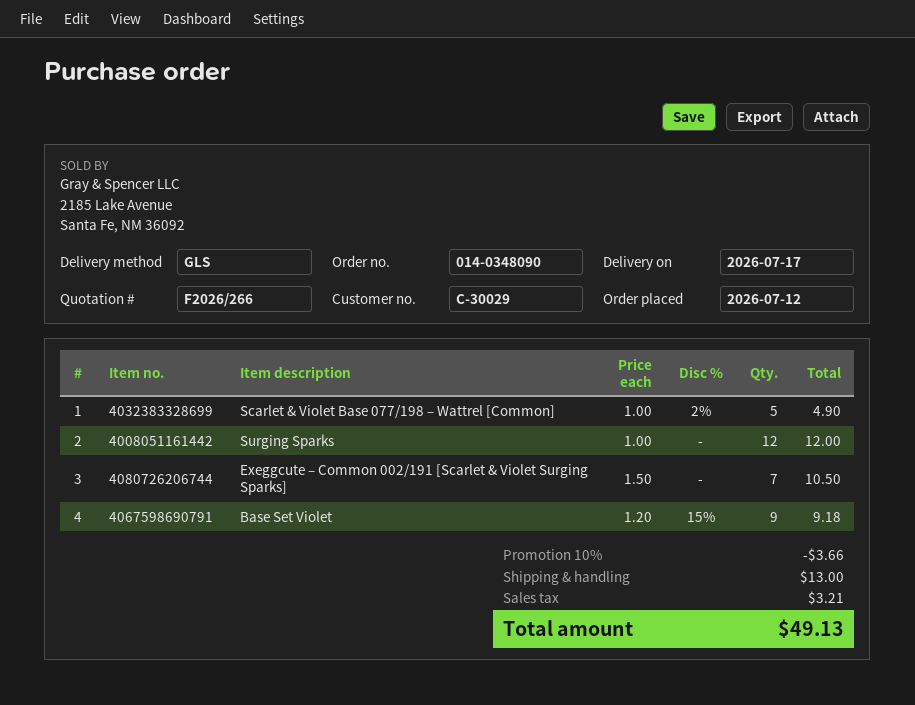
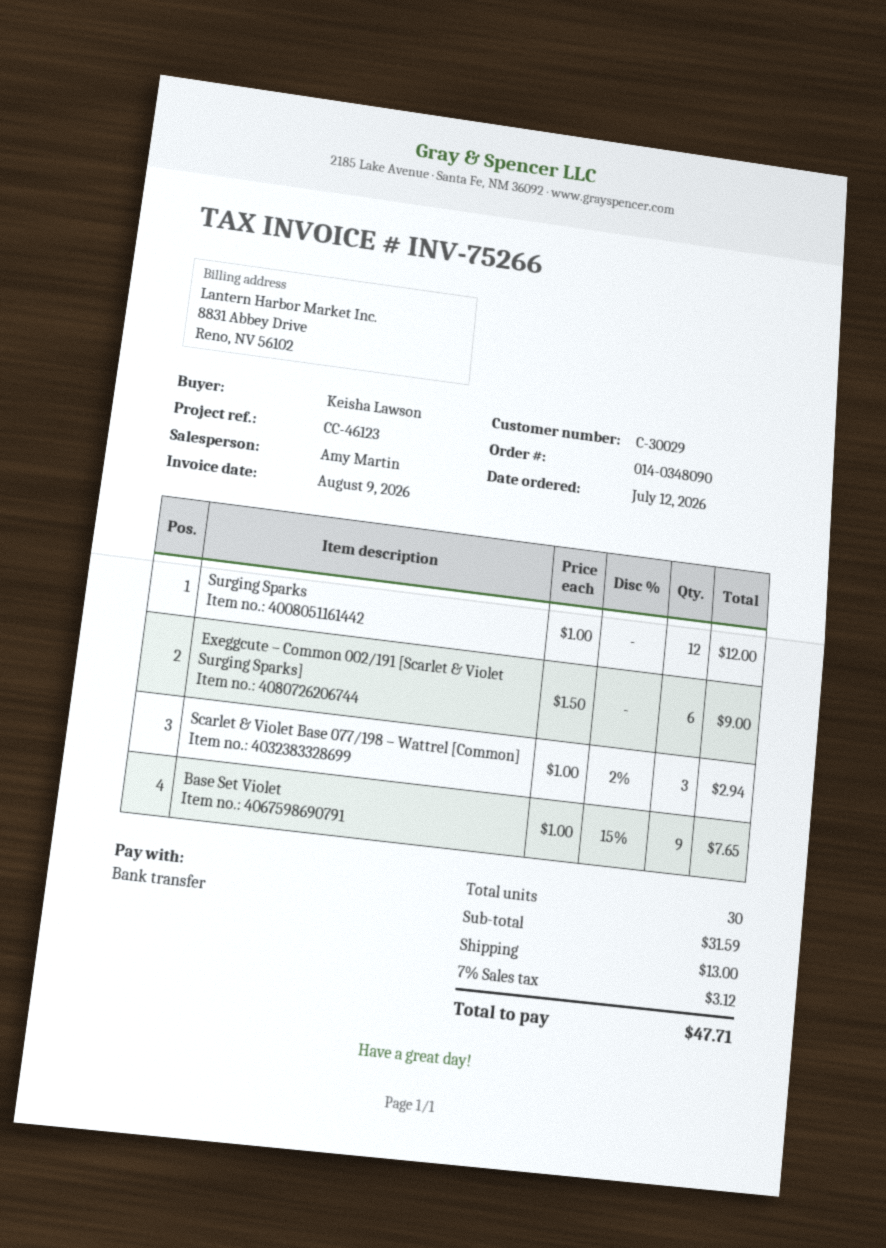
Scarlet & Violet Base 077/198 – Wattrel [Common]: 5 x 1.00 - 2% = 4.90 -> 3 x 1.00 - 2% = 2.94
Exeggcute – Common 002/191 [Scarlet & Violet Surging Sparks]: 7 x 1.50 = 10.50 -> 6 x 1.50 = 9.00
Base Set Violet: 9 x 1.20 - 15% = 9.18 -> 9 x 1.00 - 15% = 7.65
discount: 10% = 3.66 -> none
tax: 3.21 -> 3.12
total: 49.13 -> 47.71

